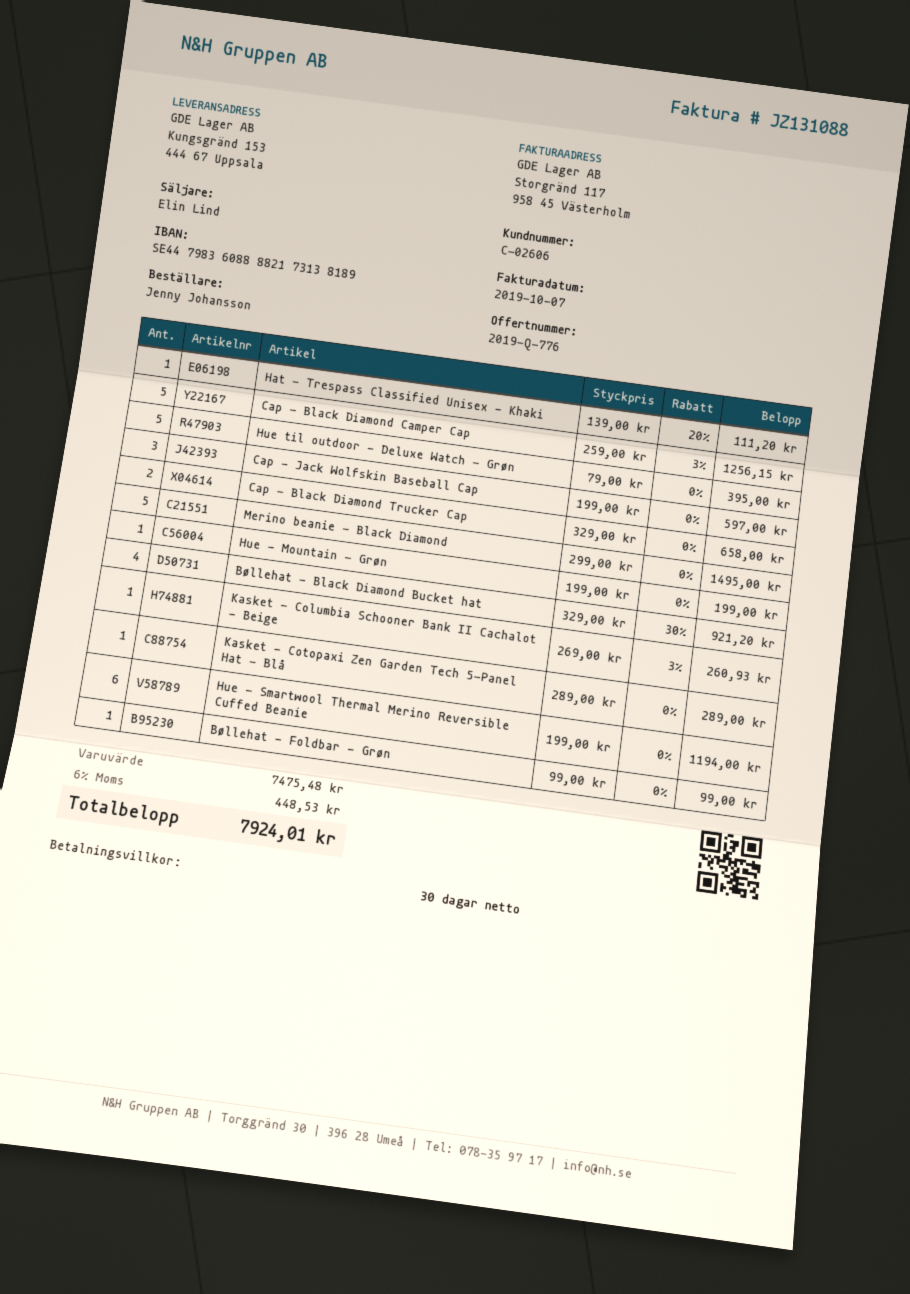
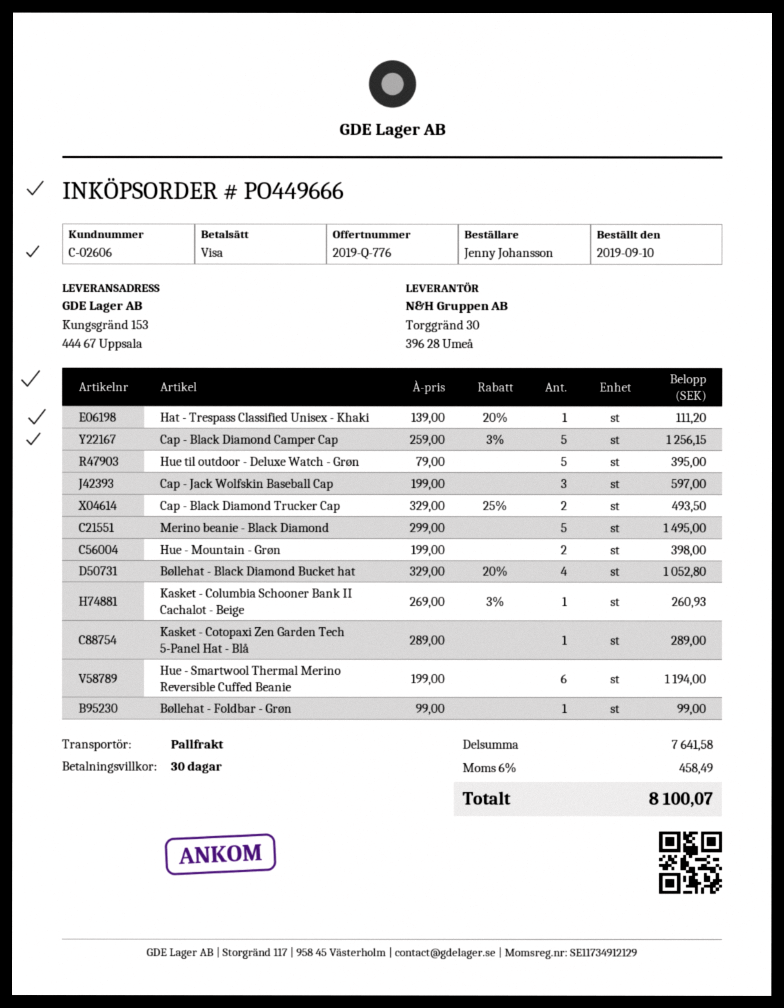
Cap - Black Diamond Trucker Cap: 2 x 329.00 = 658.00 -> 2 x 329.00 - 25% = 493.50
Hue - Mountain - Grøn: 1 x 199.00 = 199.00 -> 2 x 199.00 = 398.00
Bøllehat - Black Diamond Bucket hat: 4 x 329.00 - 30% = 921.20 -> 4 x 329.00 - 20% = 1052.80
subtotal: 7475.48 -> 7641.58
tax: 6% = 448.53 -> 6% = 458.49
total: 7924.01 -> 8100.07

